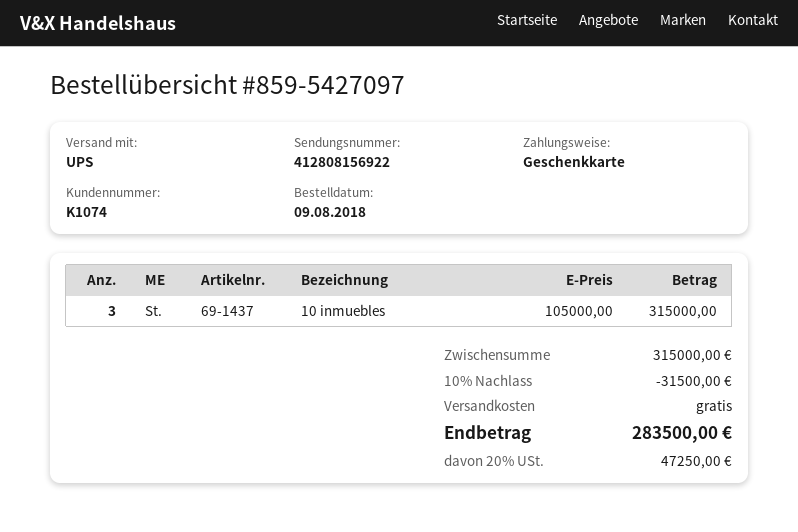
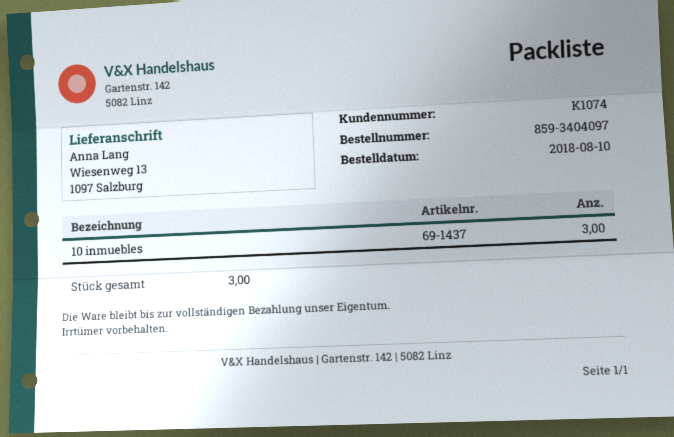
order number: 859-5427097 -> 859-3404097
order date: 2018-08-09 -> 2018-08-10

